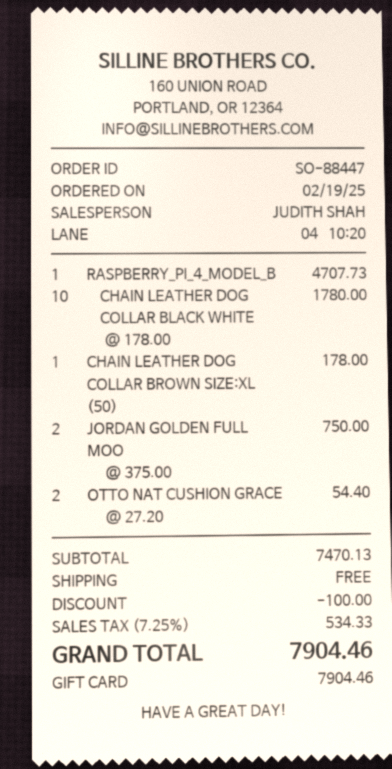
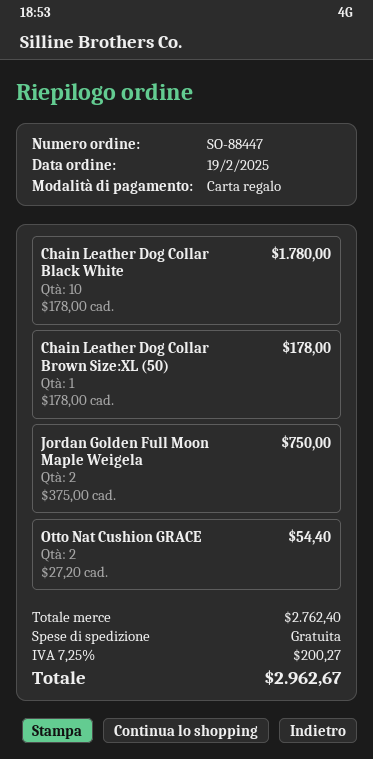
RASPBERRY_PI_4_MODEL_B: 1 x 4707.73 = 4707.73 -> none
subtotal: 7470.13 -> 2762.40
discount: 100.00 -> none
tax: 7.25% = 534.33 -> 7.25% = 200.27
total: 7904.46 -> 2962.67

